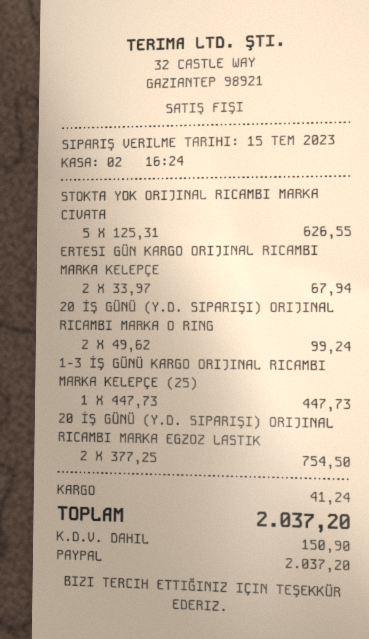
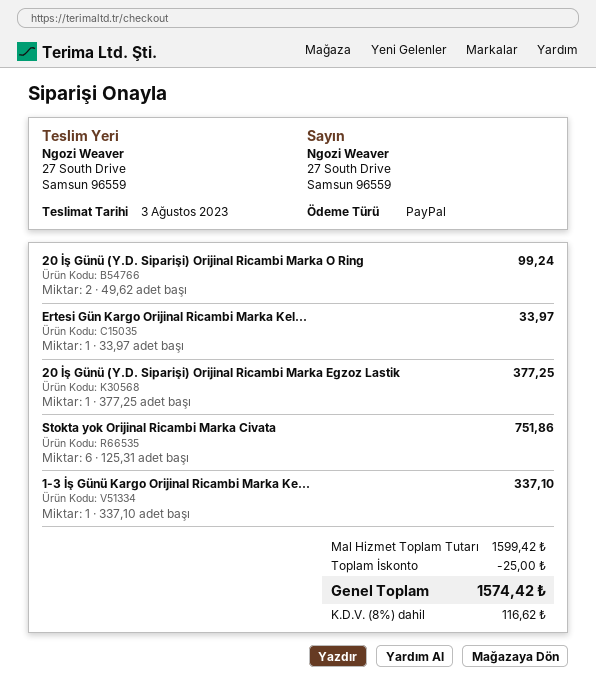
STOKTA YOK ORIJINAL RICAMBI MARKA CIVATA: 5 x 125.31 = 626.55 -> 6 x 125.31 = 751.86
ERTESI GÜN KARGO ORIJINAL RICAMBI MARKA KELEPÇE: 2 x 33.97 = 67.94 -> 1 x 33.97 = 33.97
1-3 İŞ GÜNÜ KARGO ORIJINAL RICAMBI MARKA KELEPÇE (25): 1 x 447.73 = 447.73 -> 1 x 337.10 = 337.10
20 İŞ GÜNÜ (Y.D. SIPARIŞI) ORIJINAL RICAMBI MARKA EGZOZ LASTIK: 2 x 377.25 = 754.50 -> 1 x 377.25 = 377.25
discount: none -> 25.00
shipping: 41.24 -> none
tax: 150.90 -> 116.62
total: 2037.20 -> 1574.42

